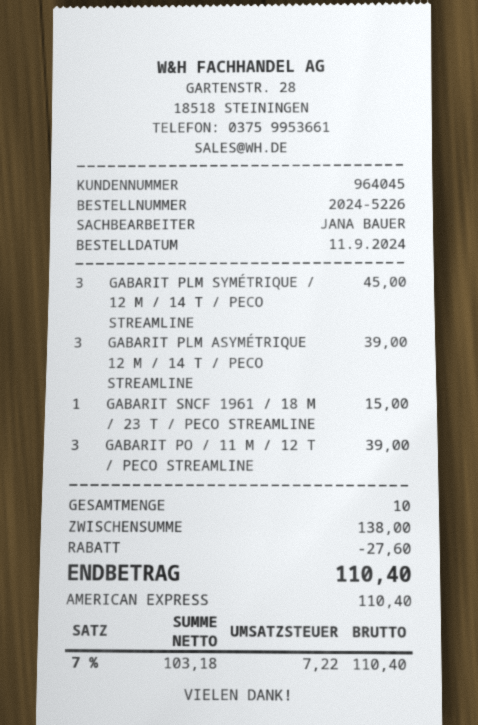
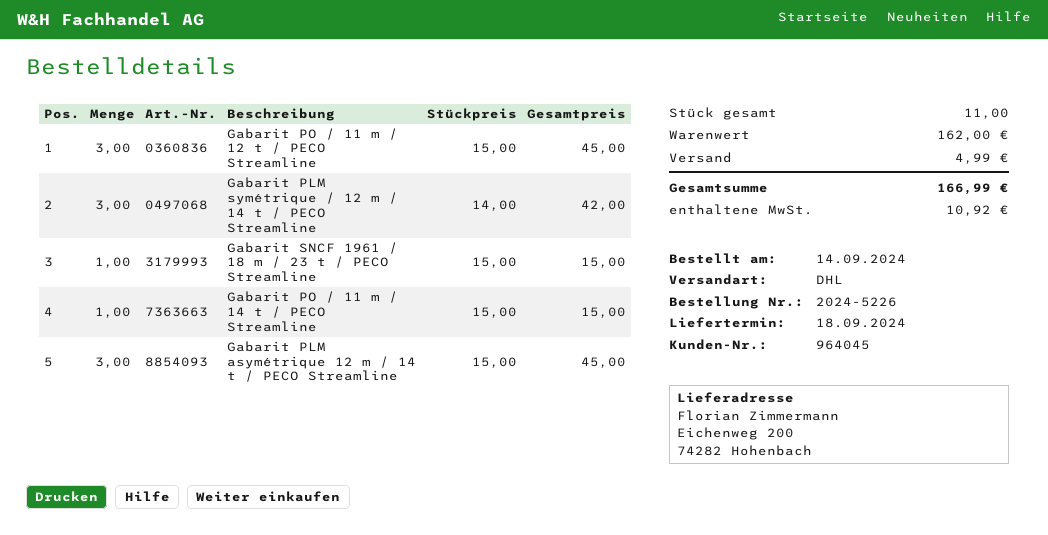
order date: 2024-09-11 -> 2024-09-14
GABARIT PLM SYMÉTRIQUE / 12 M / 14 T / PECO STREAMLINE: 3 for 45.00 -> 3 for 42.00
GABARIT PLM ASYMÉTRIQUE 12 M / 14 T / PECO STREAMLINE: 3 for 39.00 -> 3 for 45.00
GABARIT PO / 11 M / 12 T / PECO STREAMLINE: 3 for 39.00 -> 3 for 45.00
Gabarit PO / 11 m / 14 t / PECO Streamline: none -> 1 for 15.00
total quantity: 10 -> 11
subtotal: 138.00 -> 162.00
discount: 27.60 -> none
shipping: none -> 4.99
tax: 7.22 -> 10.92
total: 110.40 -> 166.99

